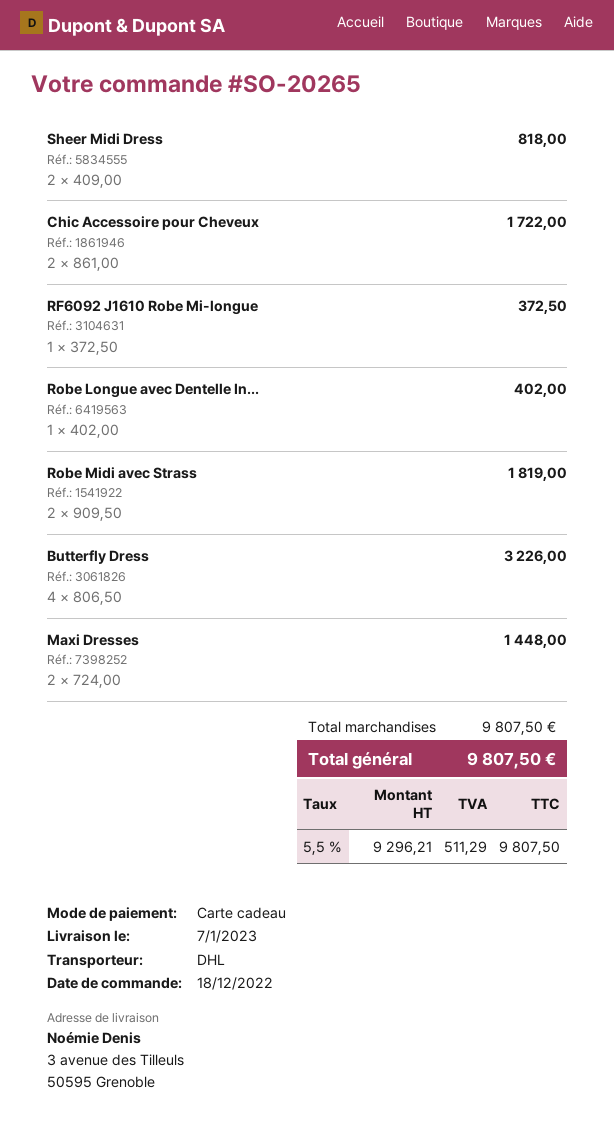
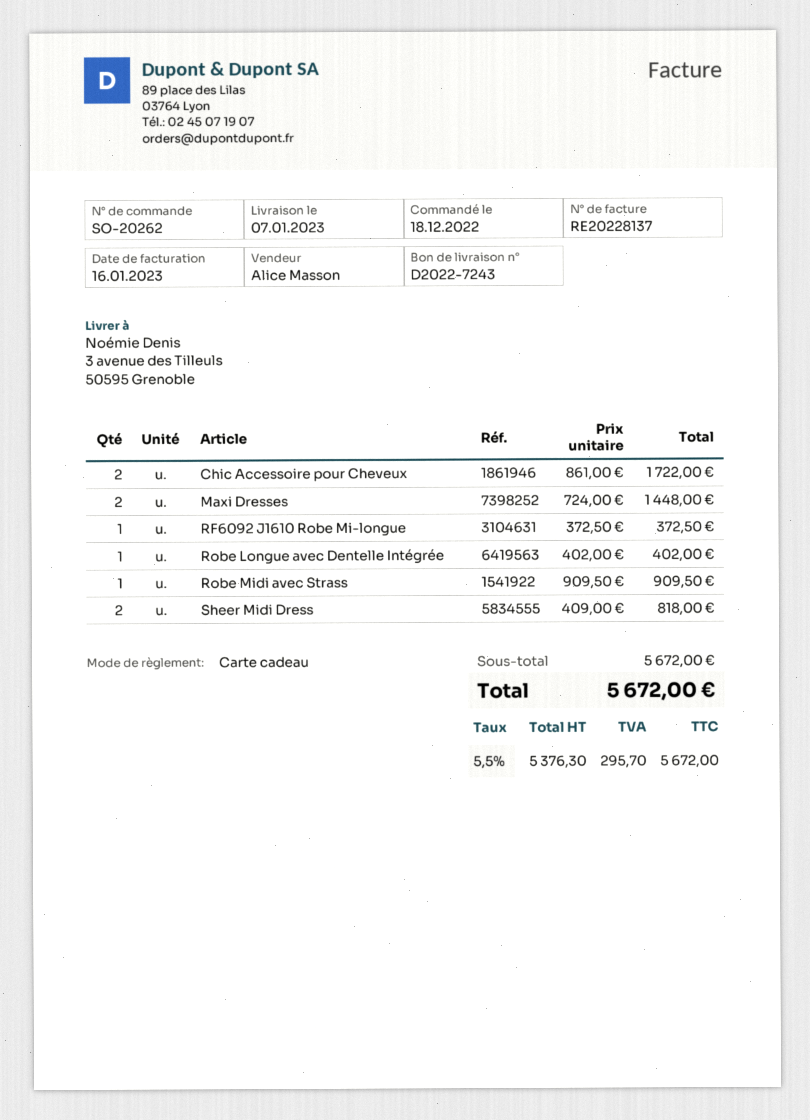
order number: SO-20265 -> SO-20262
Robe Midi avec Strass: 2 x 909.50 = 1819.00 -> 1 x 909.50 = 909.50
Butterfly Dress: 4 x 806.50 = 3226.00 -> none
subtotal: 9807.50 -> 5672.00
net: 9296.21 -> 5376.30
tax: 5.5% = 511.29 -> 5.5% = 295.70
total: 9807.50 -> 5672.00

